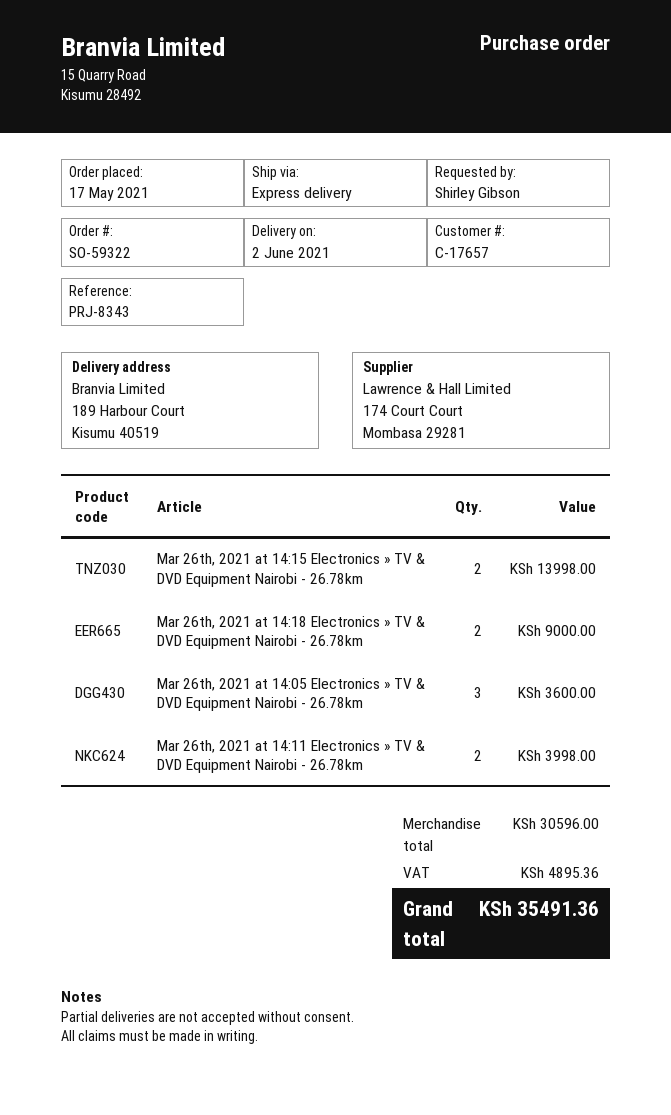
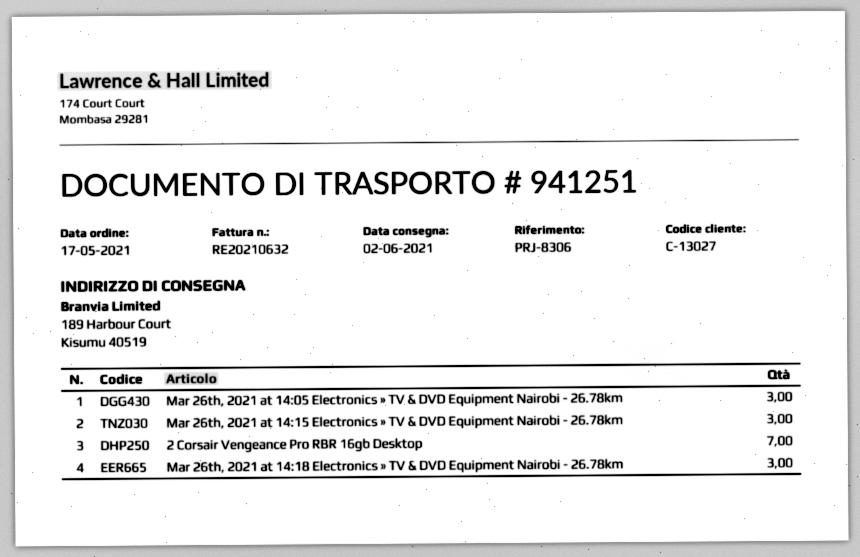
customer number: C-17657 -> C-13027
reference: PRJ-8343 -> PRJ-8306
Mar 26th, 2021 at 14:15 Electronics » TV & DVD Equipment Nairobi - 26.78km: 2 -> 3
Mar 26th, 2021 at 14:18 Electronics » TV & DVD Equipment Nairobi - 26.78km: 2 -> 3
Mar 26th, 2021 at 14:11 Electronics » TV & DVD Equipment Nairobi - 26.78km: 2 -> none
2 Corsair Vengeance Pro RBR 16gb Desktop: none -> 7

